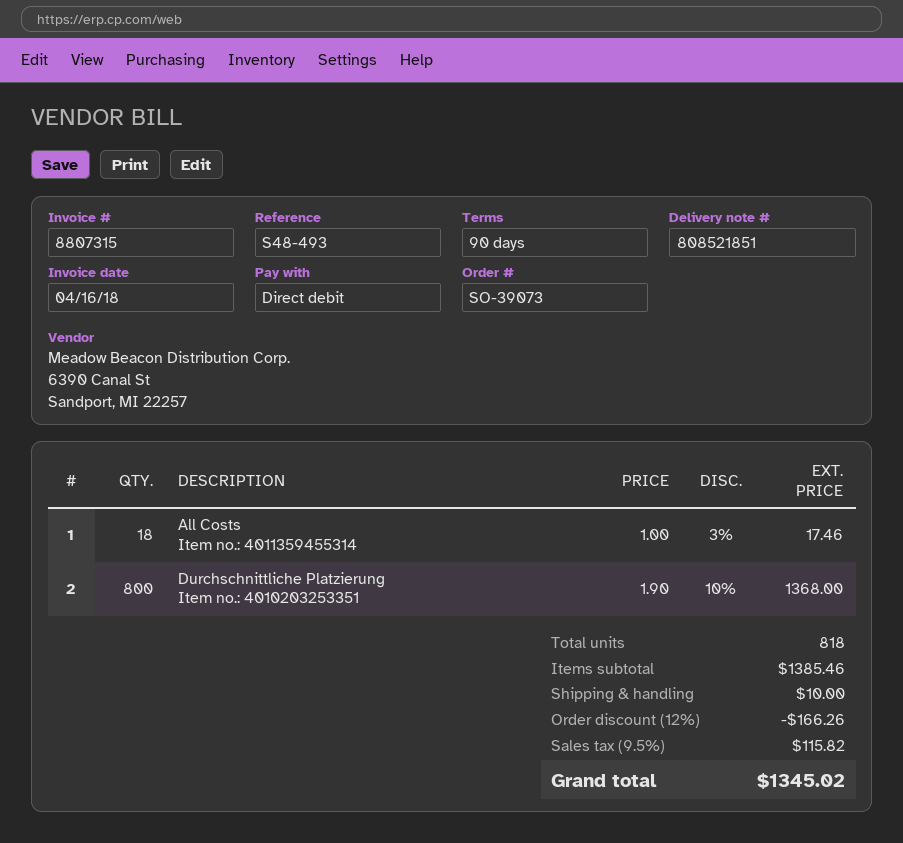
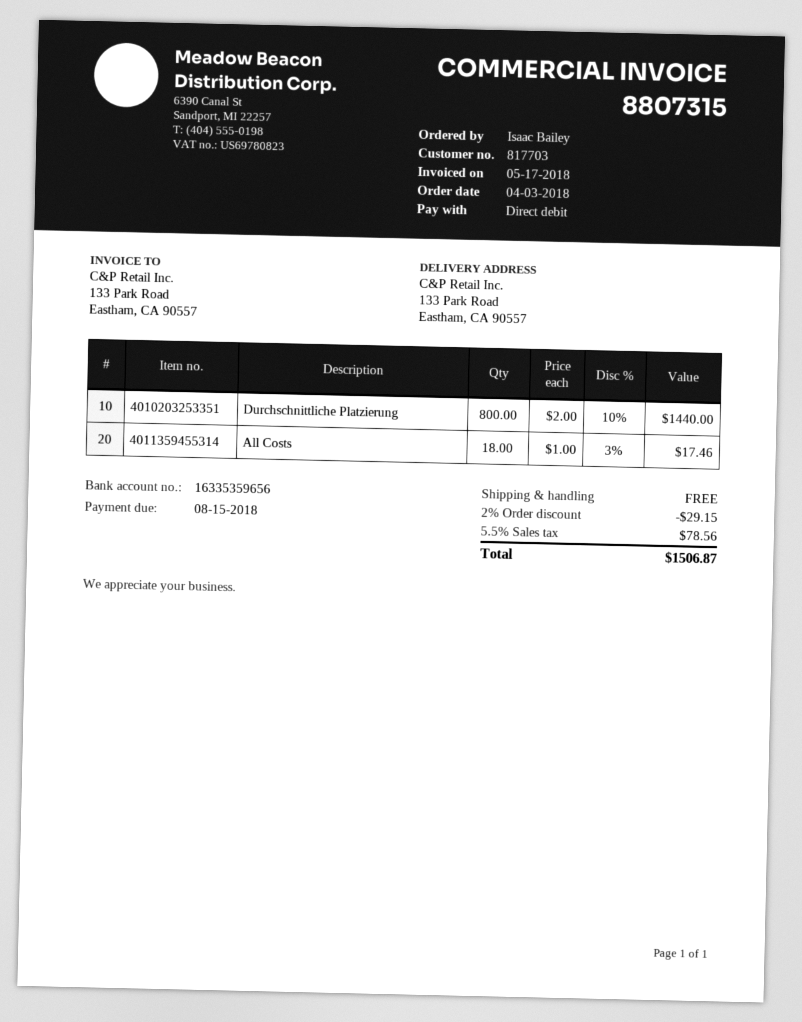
invoice date: 2018-04-16 -> 2018-05-17
Durchschnittliche Platzierung: 800 x 1.90 - 10% = 1368.00 -> 800 x 2.00 - 10% = 1440.00
discount: 12% = 166.26 -> 2% = 29.15
shipping: 10.00 -> 0.00
tax: 9.5% = 115.82 -> 5.5% = 78.56
total: 1345.02 -> 1506.87

